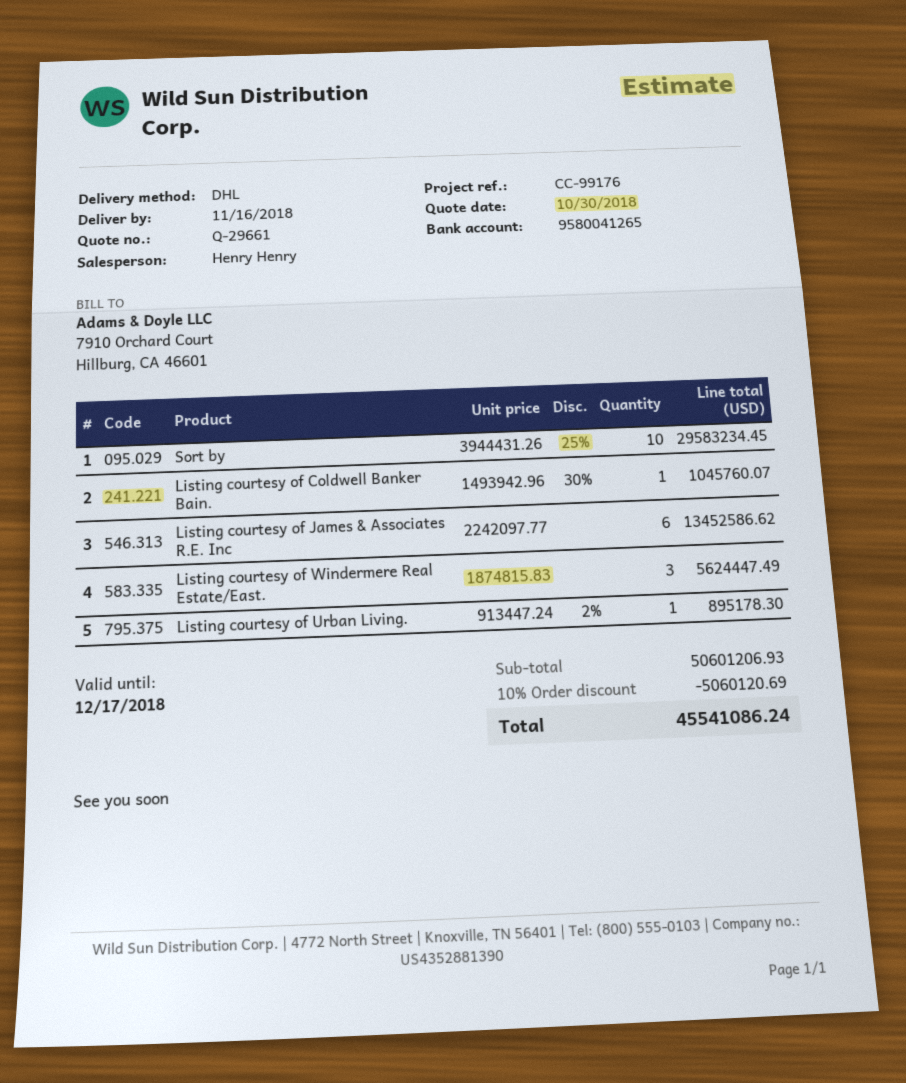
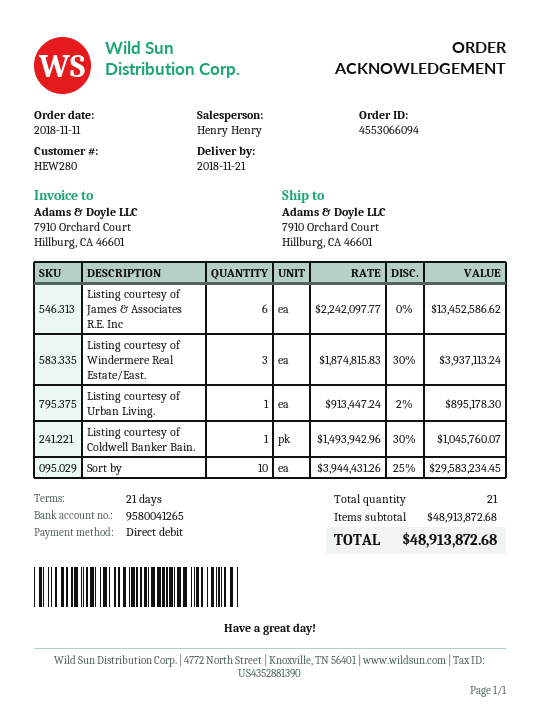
delivery date: 2018-11-16 -> 2018-11-21
Listing courtesy of Windermere Real Estate/East.: 3 x 1874815.83 = 5624447.49 -> 3 x 1874815.83 - 30% = 3937113.24
subtotal: 50601206.93 -> 48913872.68
discount: 10% = 5060120.69 -> none
total: 45541086.24 -> 48913872.68

